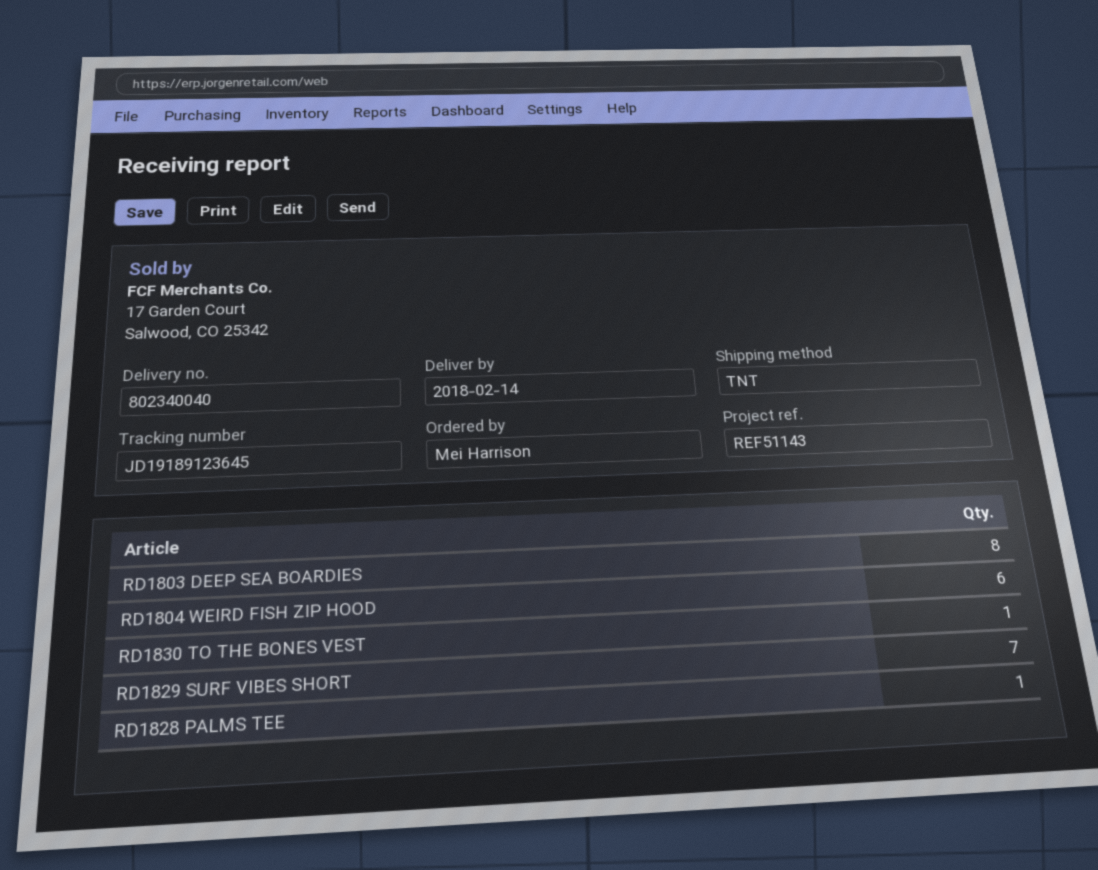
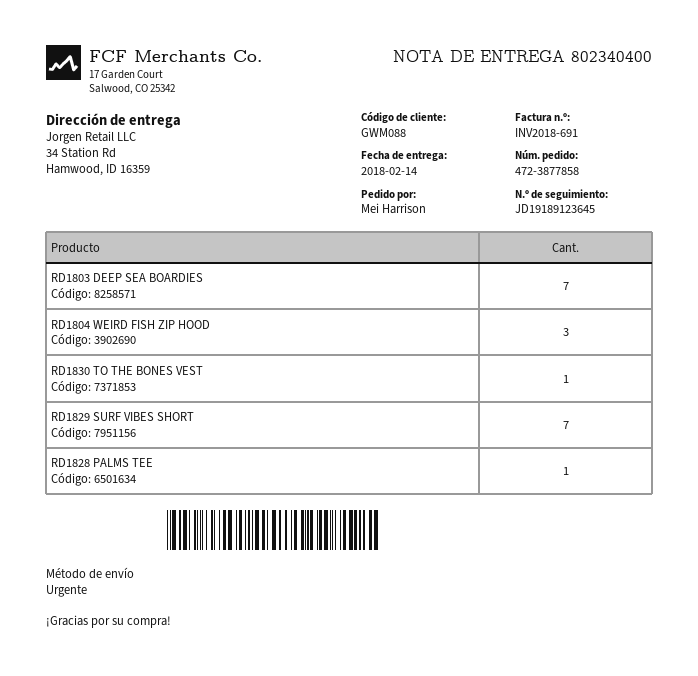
delivery note number: 802340040 -> 802340400
shipping method: TNT -> express
RD1803 DEEP SEA BOARDIES: 8 -> 7
RD1804 WEIRD FISH ZIP HOOD: 6 -> 3

